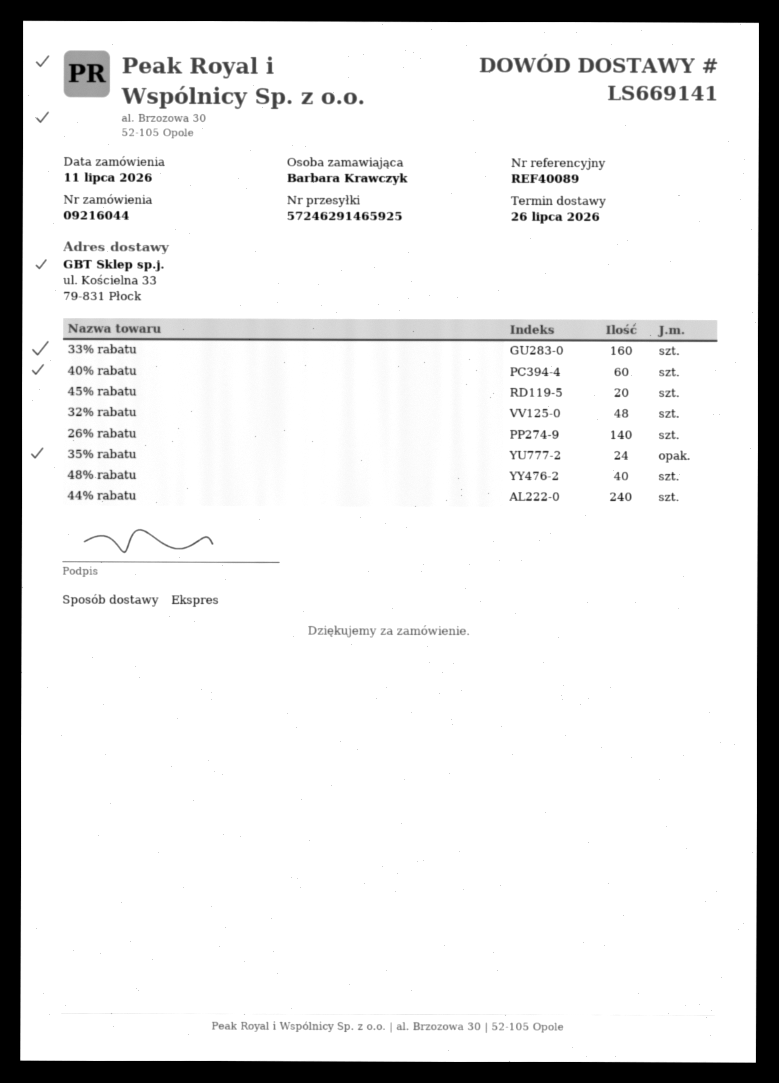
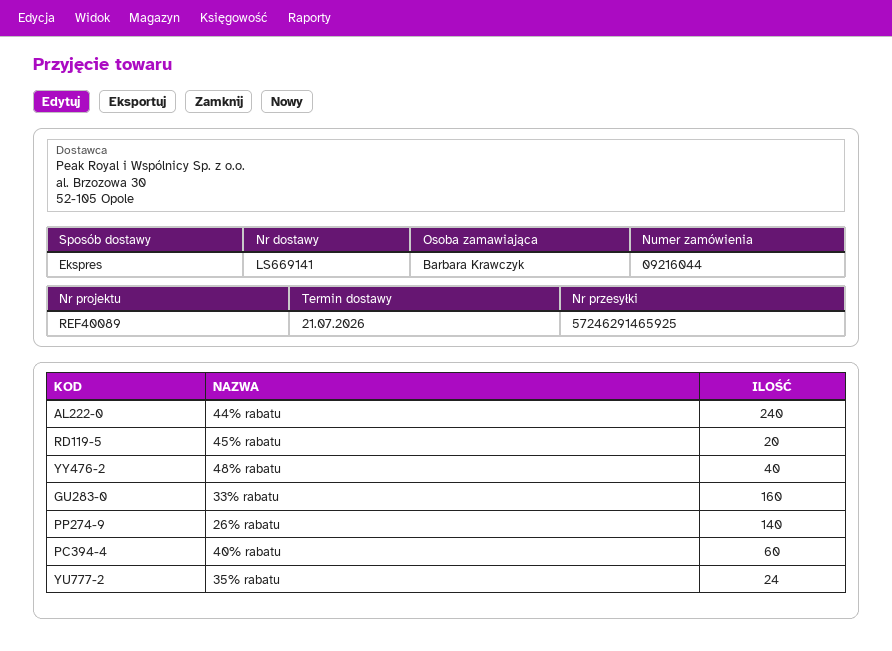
delivery date: 2026-07-26 -> 2026-07-21
32% rabatu: 48 -> none

